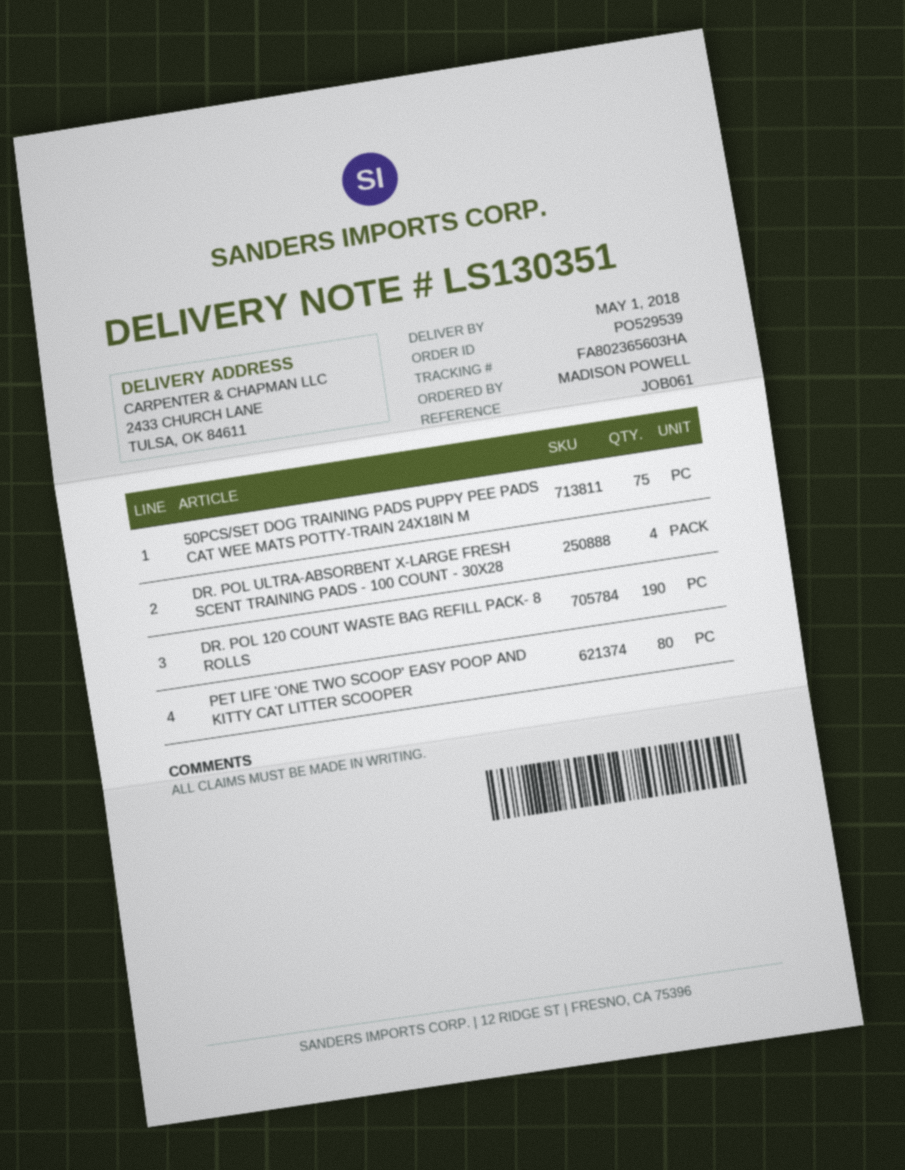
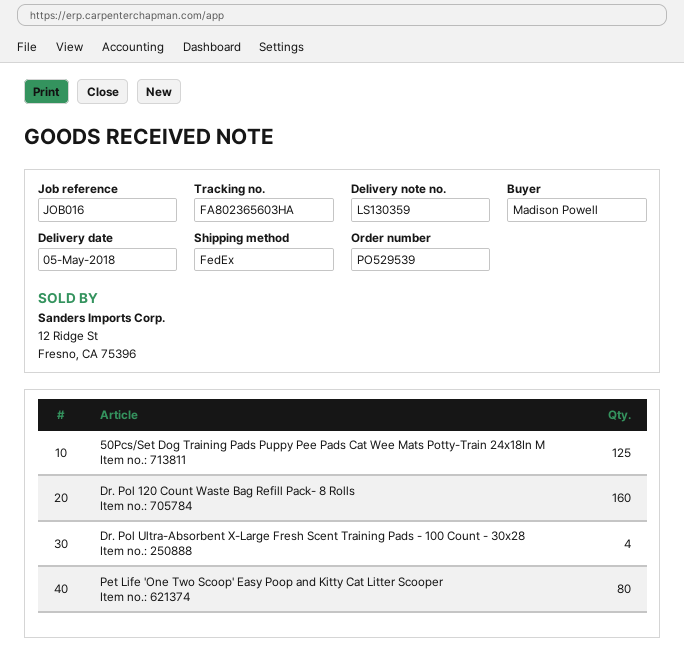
delivery note number: LS130351 -> LS130359
delivery date: 2018-05-01 -> 2018-05-05
reference: JOB061 -> JOB016
50PCS/SET DOG TRAINING PADS PUPPY PEE PADS CAT WEE MATS POTTY-TRAIN 24X18IN M: 75 -> 125
DR. POL 120 COUNT WASTE BAG REFILL PACK- 8 ROLLS: 190 -> 160

